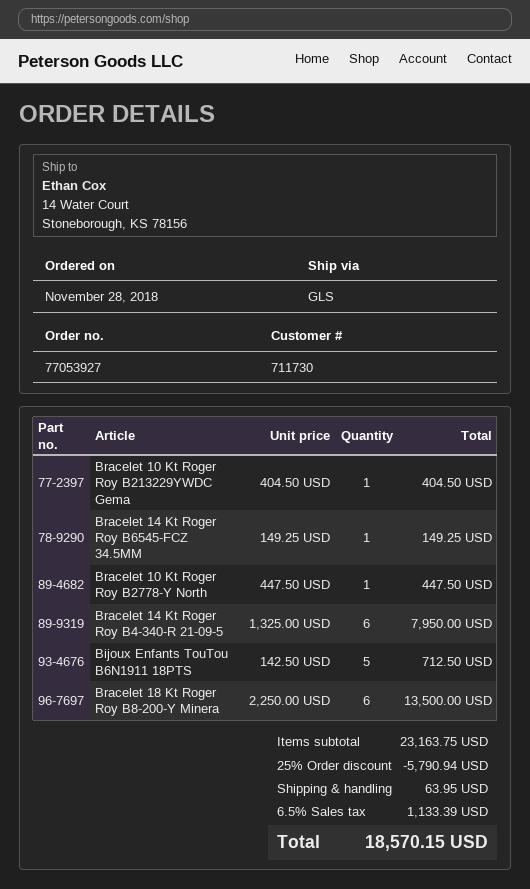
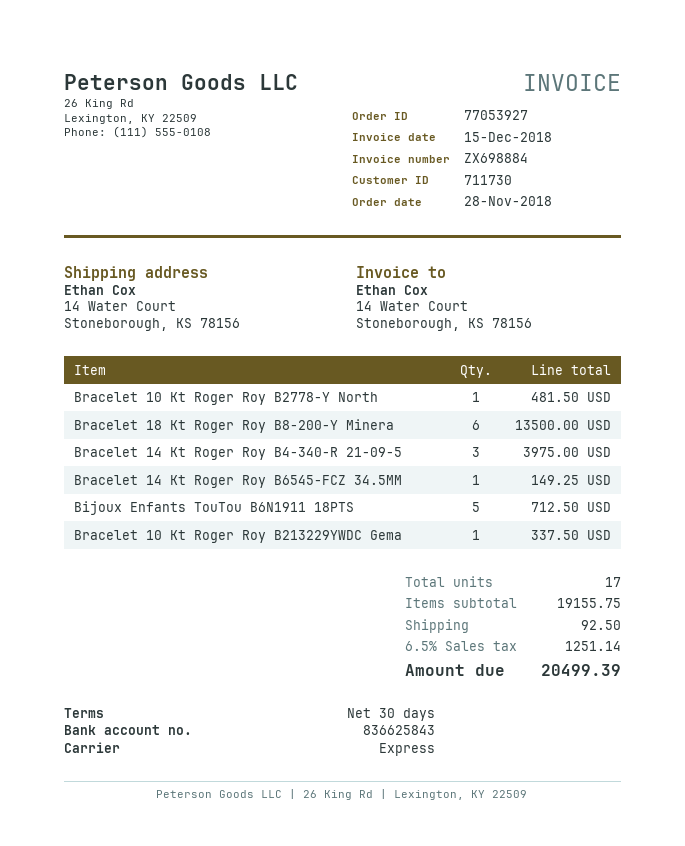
shipping method: GLS -> express
Bracelet 10 Kt Roger Roy B213229YWDC Gema: 1 for 404.50 -> 1 for 337.50
Bracelet 10 Kt Roger Roy B2778-Y North: 1 for 447.50 -> 1 for 481.50
Bracelet 14 Kt Roger Roy B4-340-R 21-09-5: 6 for 7950.00 -> 3 for 3975.00
subtotal: 23163.75 -> 19155.75
discount: 25% = 5790.94 -> none
shipping: 63.95 -> 92.50
tax: 6.5% = 1133.39 -> 6.5% = 1251.14
total: 18570.15 -> 20499.39

